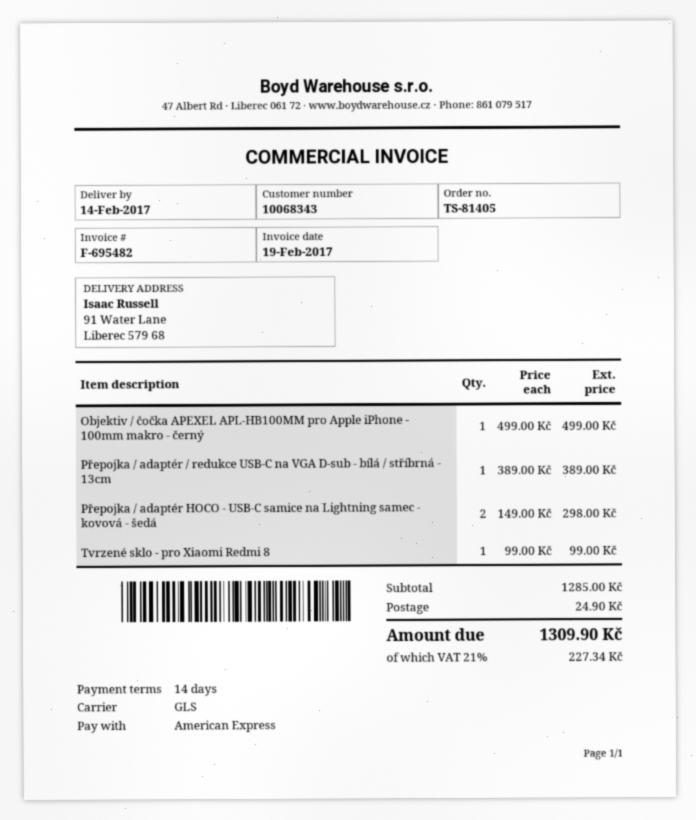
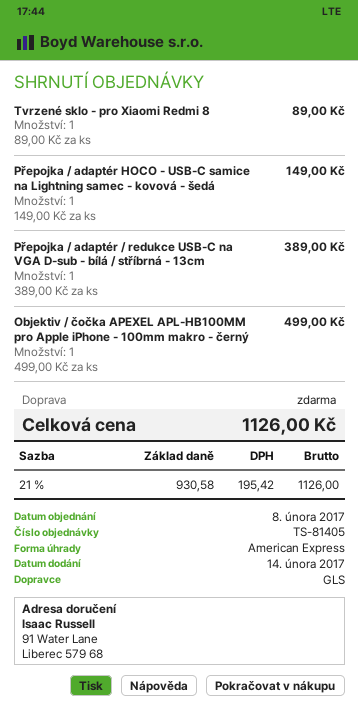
Přepojka / adaptér HOCO - USB-C samice na Lightning samec - kovová - šedá: 2 x 149.00 = 298.00 -> 1 x 149.00 = 149.00
Tvrzené sklo - pro Xiaomi Redmi 8: 1 x 99.00 = 99.00 -> 1 x 89.00 = 89.00
shipping: 24.90 -> 0.00
tax: 21% = 227.34 -> 21% = 195.42
total: 1309.90 -> 1126.00

